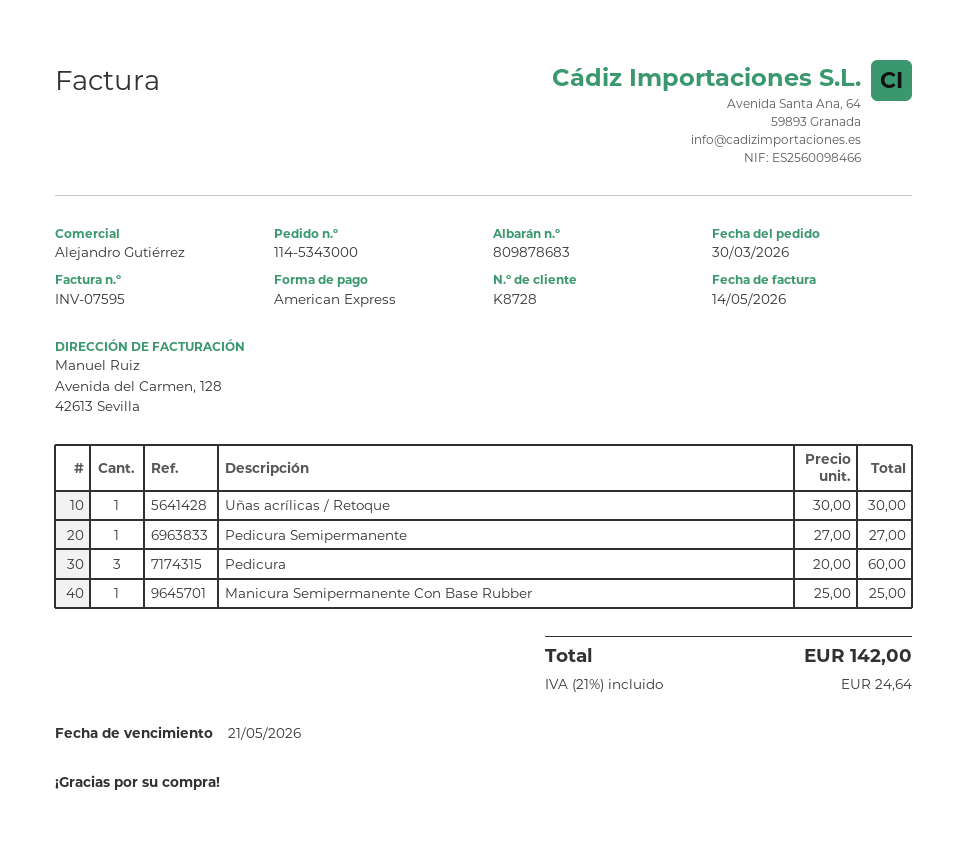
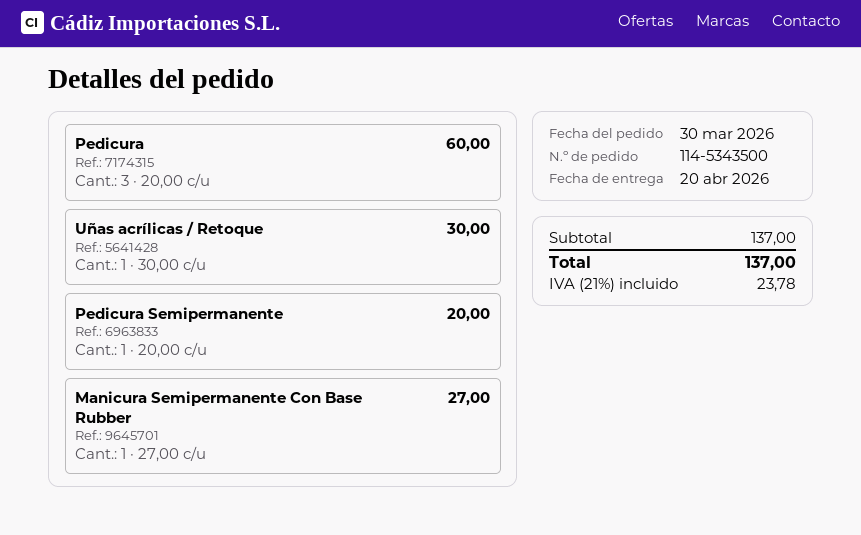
order number: 114-5343000 -> 114-5343500
Pedicura Semipermanente: 1 x 27.00 = 27.00 -> 1 x 20.00 = 20.00
Manicura Semipermanente Con Base Rubber: 1 x 25.00 = 25.00 -> 1 x 27.00 = 27.00
tax: 21% = 24.64 -> 21% = 23.78
total: 142.00 -> 137.00

